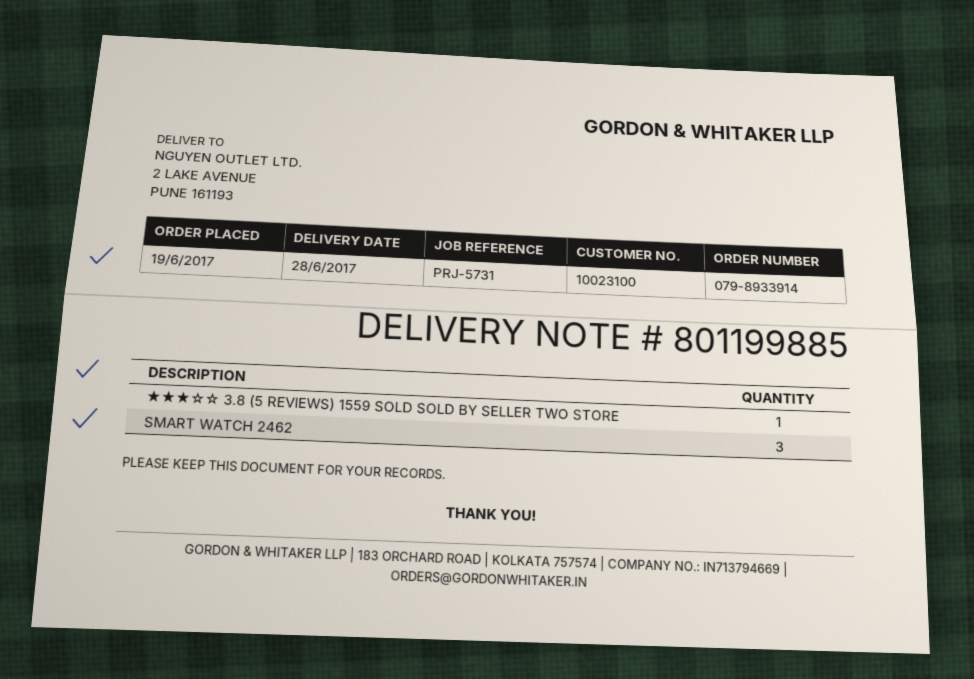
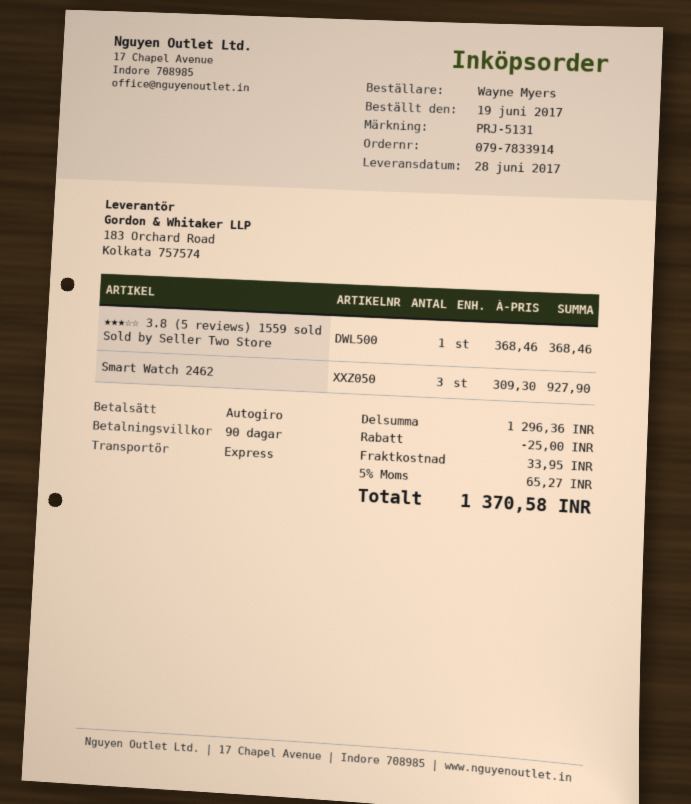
order number: 079-8933914 -> 079-7833914
reference: PRJ-5731 -> PRJ-5131

